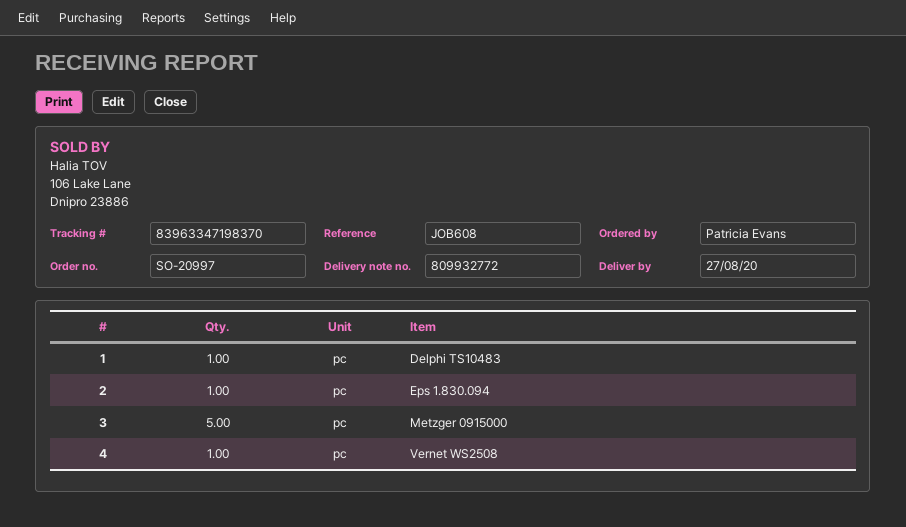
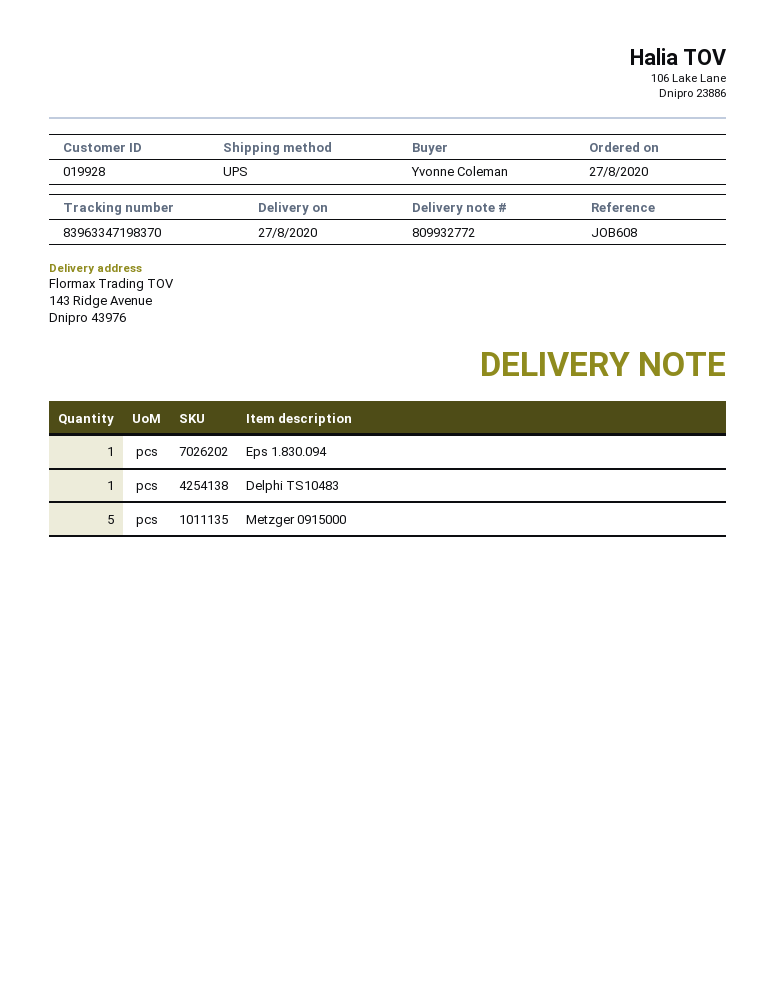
ordered by: Patricia Evans -> Yvonne Coleman
Vernet WS2508: 1 -> none

